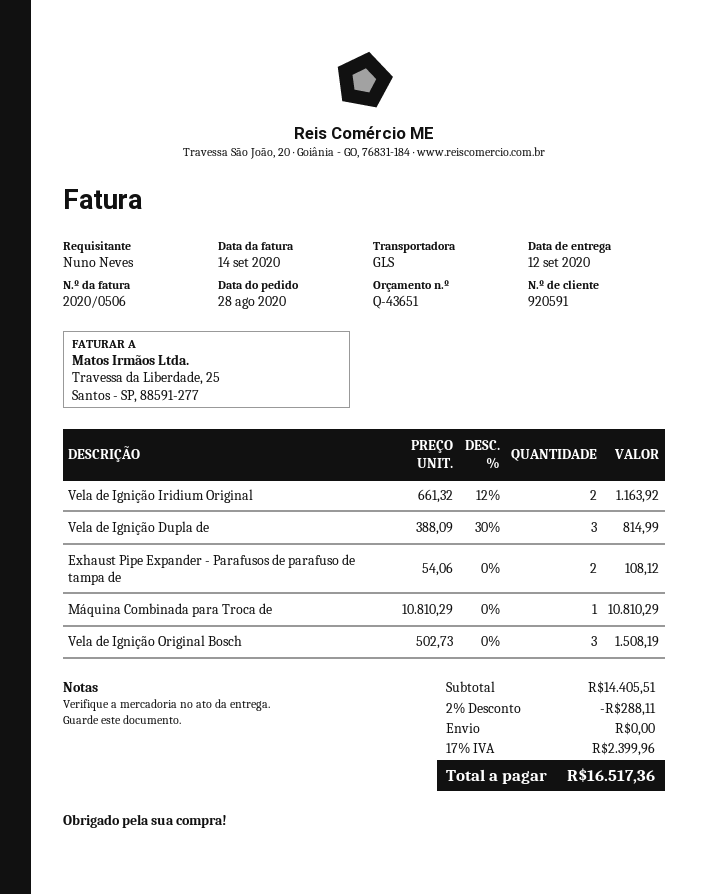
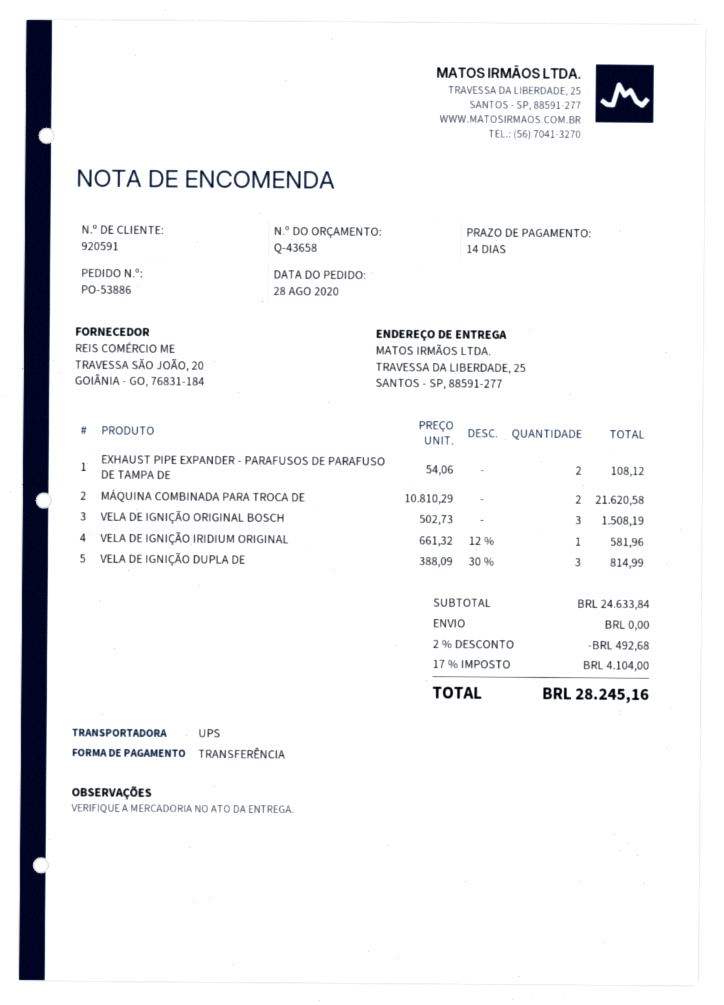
quote number: Q-43651 -> Q-43658
shipping method: GLS -> UPS
Vela de Ignição Iridium Original: 2 x 661.32 - 12% = 1163.92 -> 1 x 661.32 - 12% = 581.96
Máquina Combinada para Troca de: 1 x 10810.29 = 10810.29 -> 2 x 10810.29 = 21620.58
subtotal: 14405.51 -> 24633.84
discount: 2% = 288.11 -> 2% = 492.68
tax: 17% = 2399.96 -> 17% = 4104.00
total: 16517.36 -> 28245.16

